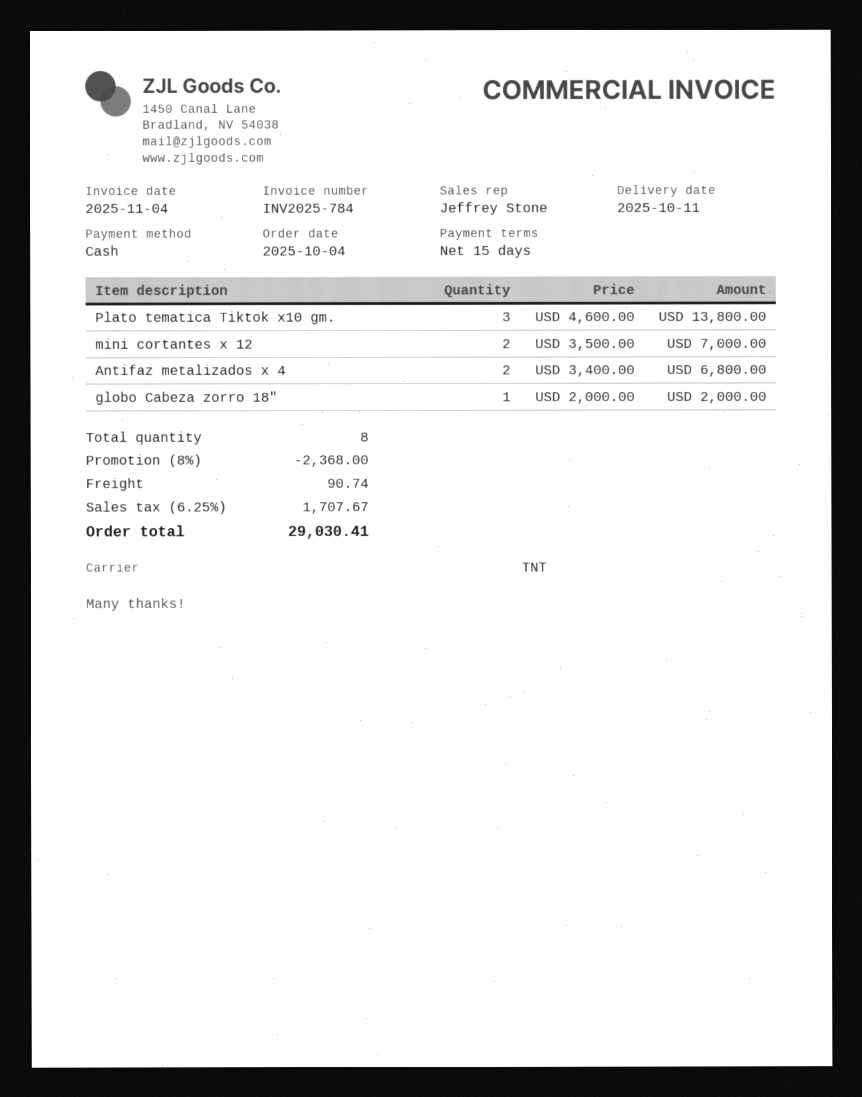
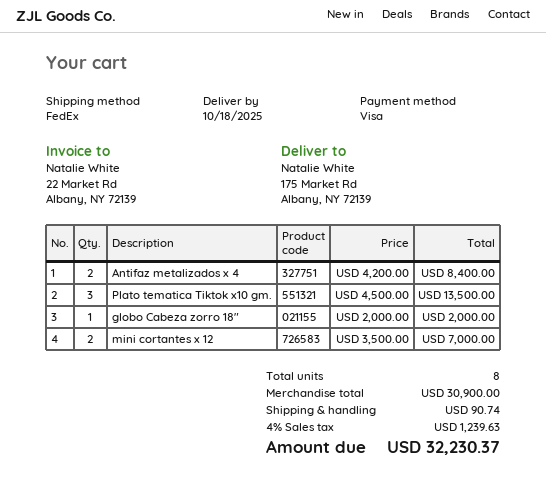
delivery date: 2025-10-11 -> 2025-10-18
payment method: cash -> Visa
shipping method: TNT -> FedEx
Plato tematica Tiktok x10 gm.: 3 x 4600.00 = 13800.00 -> 3 x 4500.00 = 13500.00
Antifaz metalizados x 4: 2 x 3400.00 = 6800.00 -> 2 x 4200.00 = 8400.00
discount: 8% = 2368.00 -> none
tax: 6.25% = 1707.67 -> 4% = 1239.63
total: 29030.41 -> 32230.37

